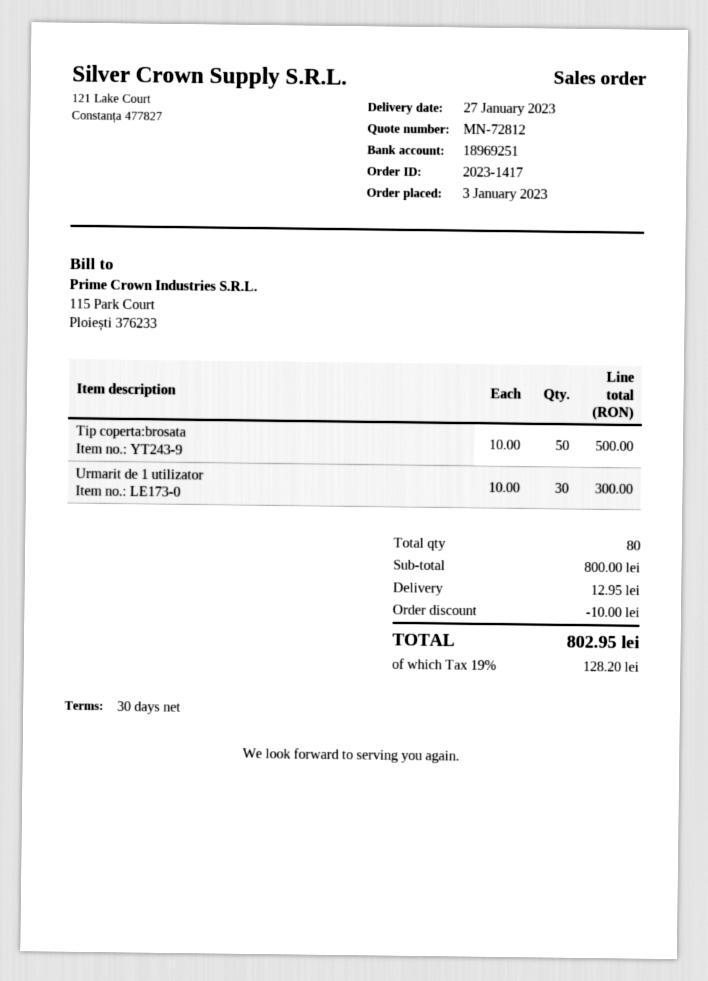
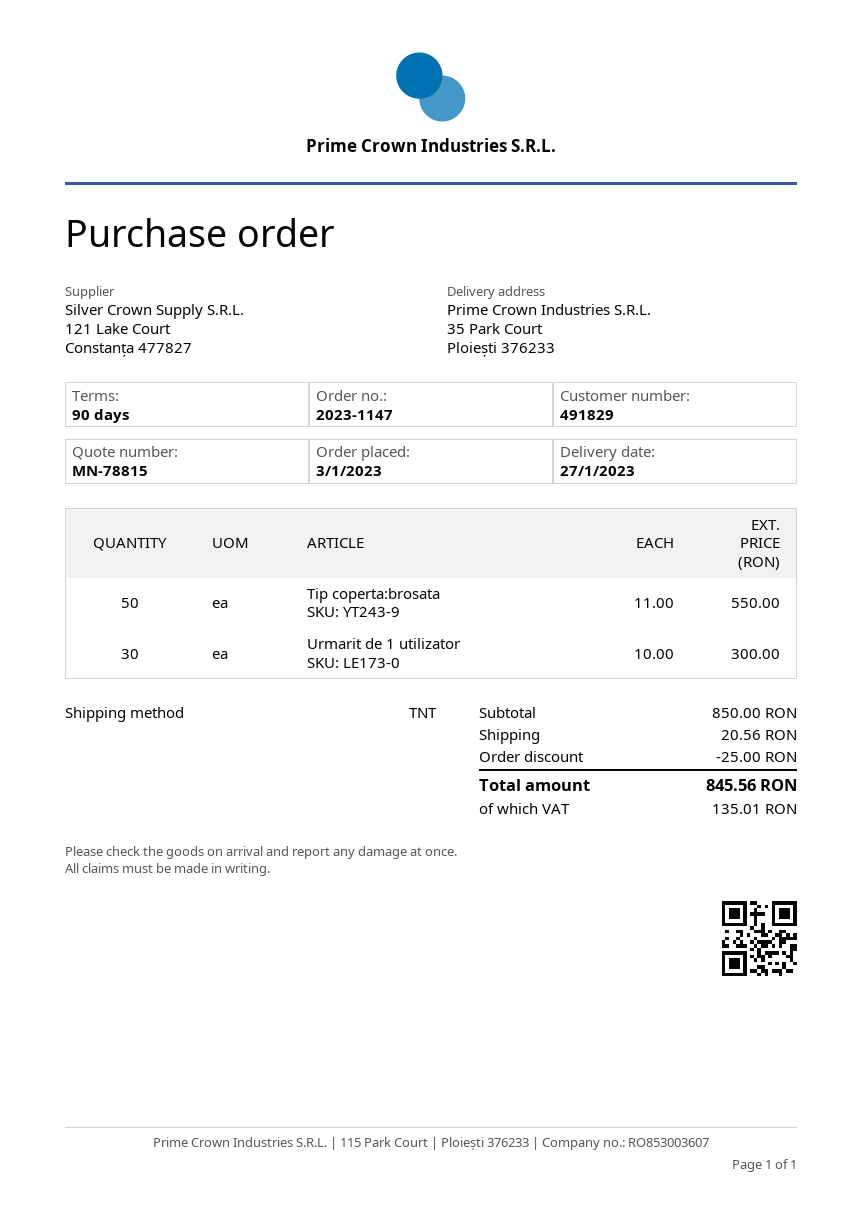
quote number: MN-72812 -> MN-78815
order number: 2023-1417 -> 2023-1147
payment terms: 30 days -> 90 days
Tip coperta:brosata: 50 x 10.00 = 500.00 -> 50 x 11.00 = 550.00
subtotal: 800.00 -> 850.00
discount: 10.00 -> 25.00
shipping: 12.95 -> 20.56
tax: 128.20 -> 135.01
total: 802.95 -> 845.56

